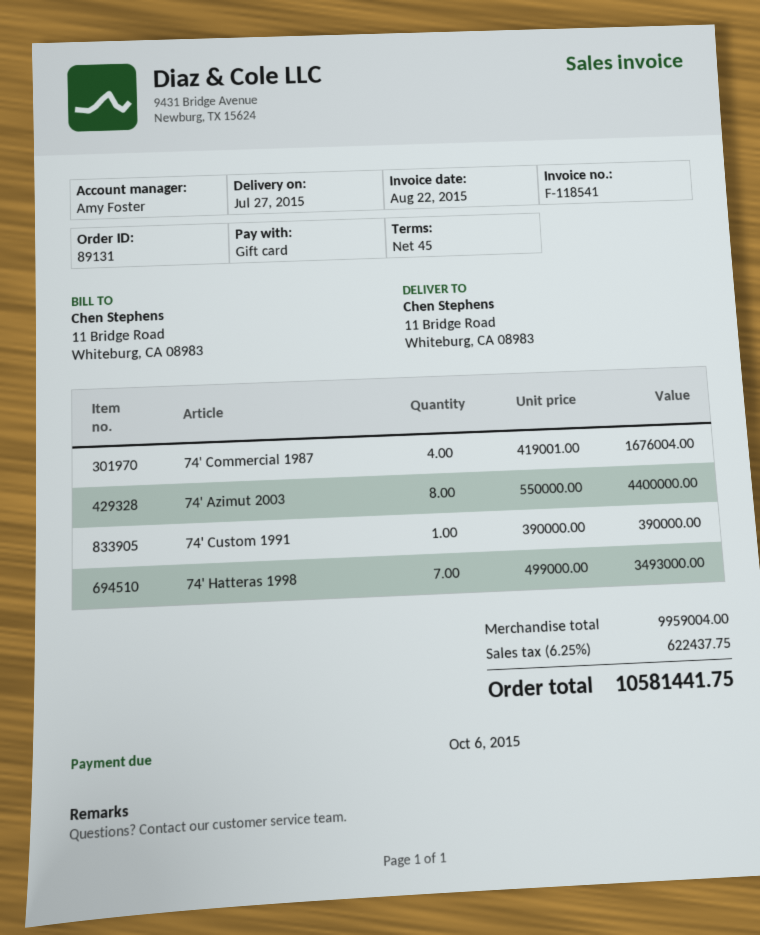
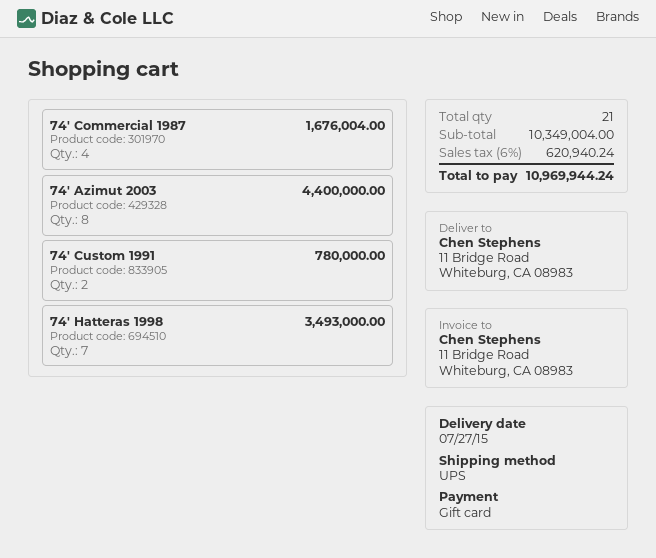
74' Custom 1991: 1 for 390000.00 -> 2 for 780000.00
subtotal: 9959004.00 -> 10349004.00
tax: 6.25% = 622437.75 -> 6% = 620940.24
total: 10581441.75 -> 10969944.24

